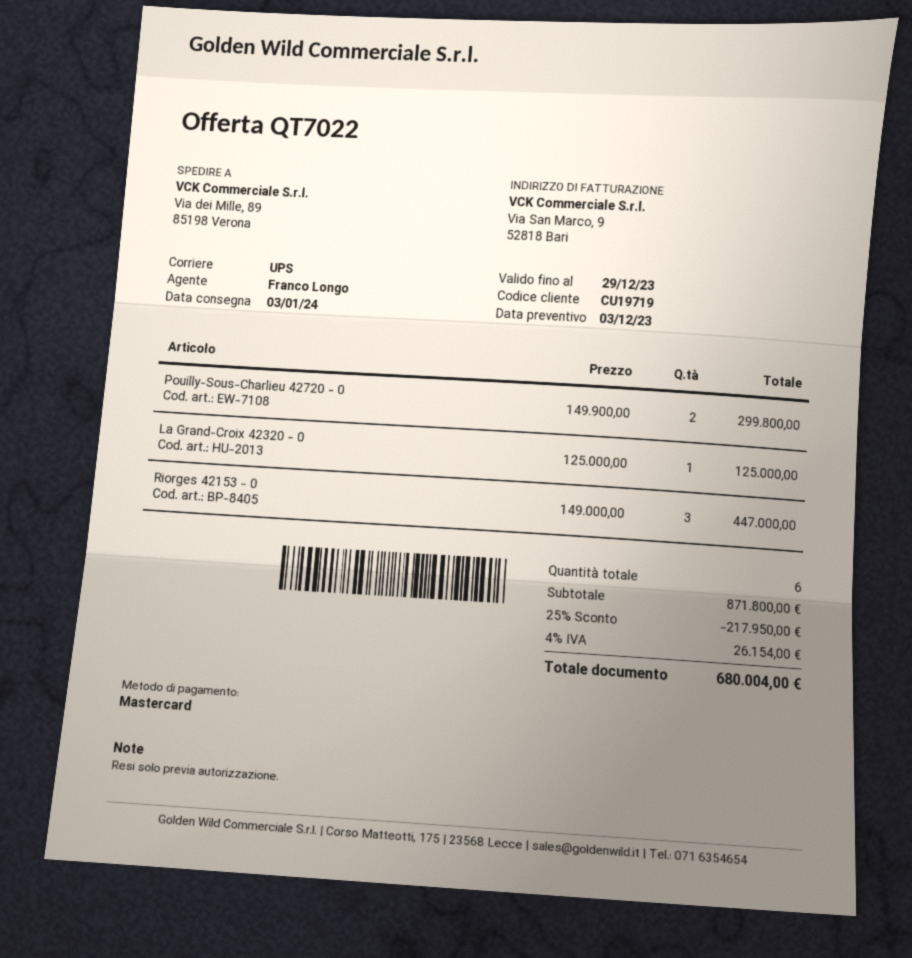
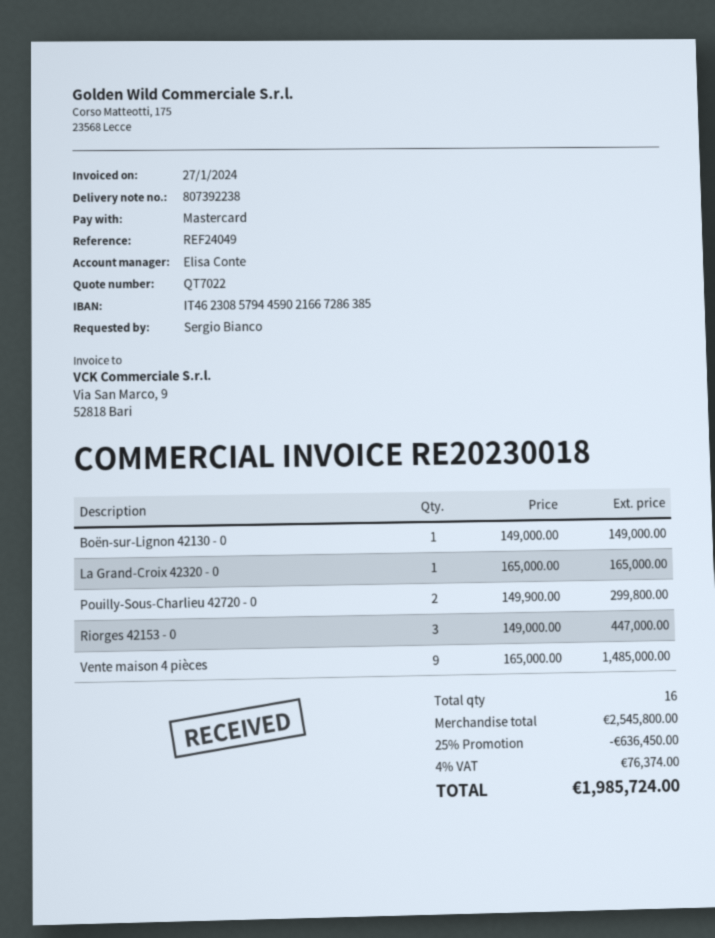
sales rep: Franco Longo -> Elisa Conte
La Grand-Croix 42320 - 0: 1 x 125000.00 = 125000.00 -> 1 x 165000.00 = 165000.00
Boën-sur-Lignon 42130 - 0: none -> 1 x 149000.00 = 149000.00
Vente maison 4 pièces: none -> 9 x 165000.00 = 1485000.00
total quantity: 6 -> 16
subtotal: 871800.00 -> 2545800.00
discount: 25% = 217950.00 -> 25% = 636450.00
tax: 4% = 26154.00 -> 4% = 76374.00
total: 680004.00 -> 1985724.00

